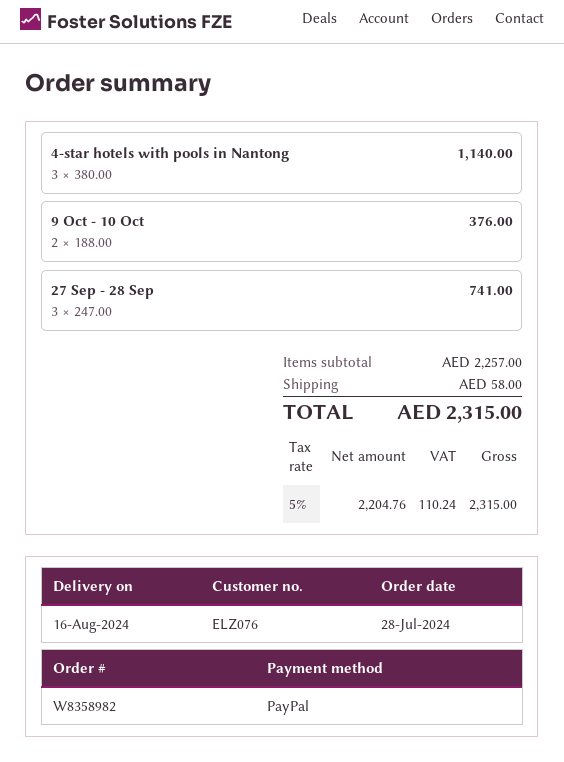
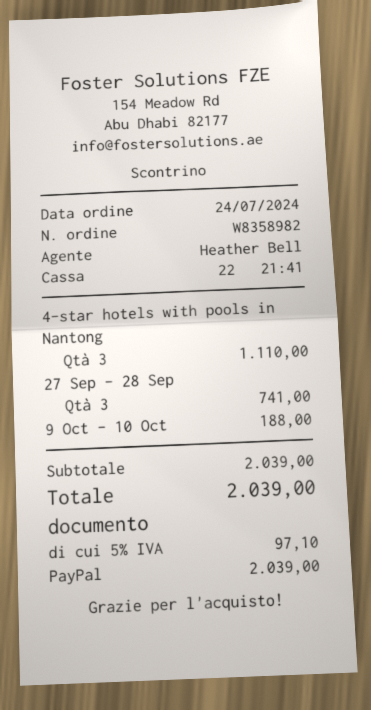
order date: 2024-07-28 -> 2024-07-24
4-star hotels with pools in Nantong: 3 for 1140.00 -> 3 for 1110.00
9 Oct - 10 Oct: 2 for 376.00 -> 1 for 188.00
subtotal: 2257.00 -> 2039.00
shipping: 58.00 -> none
tax: 5% = 110.24 -> 5% = 97.10
total: 2315.00 -> 2039.00

